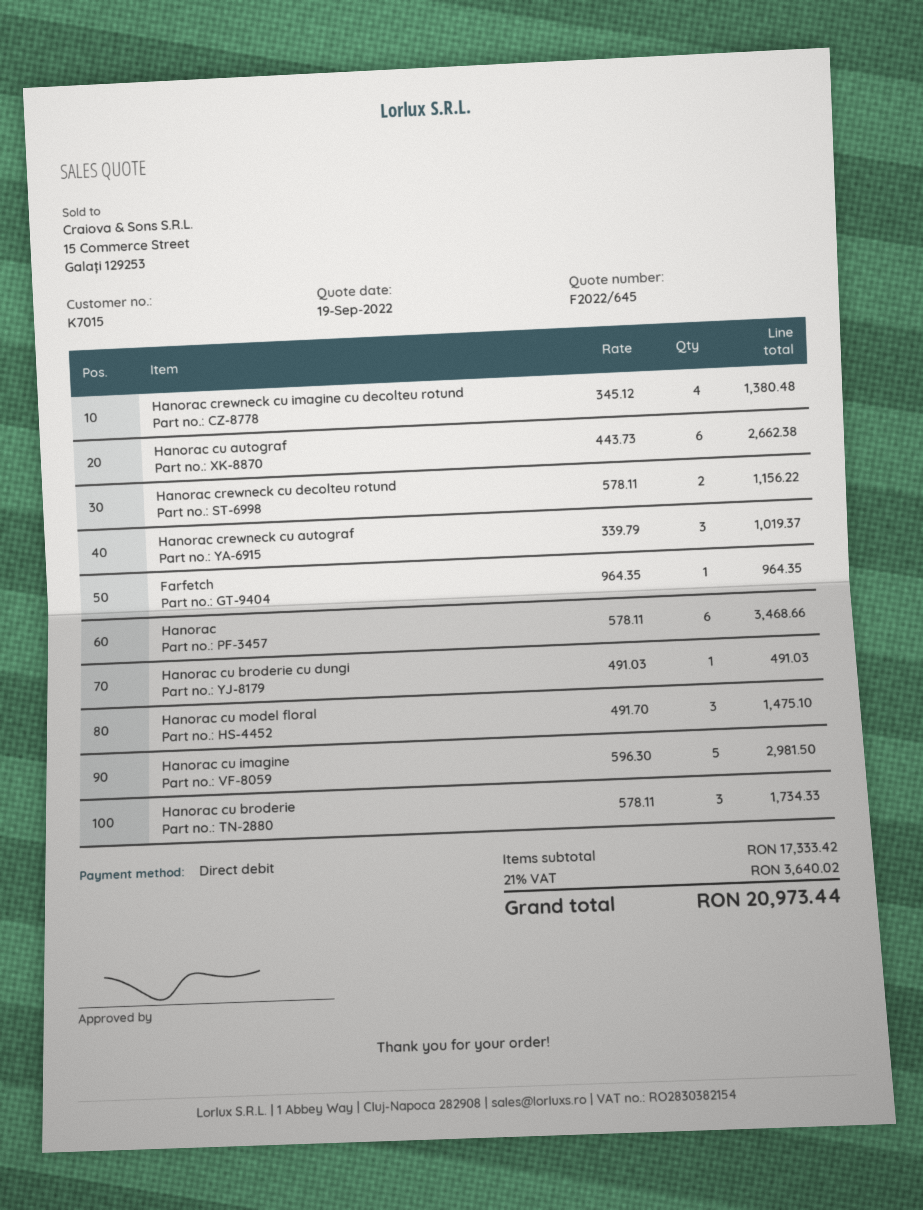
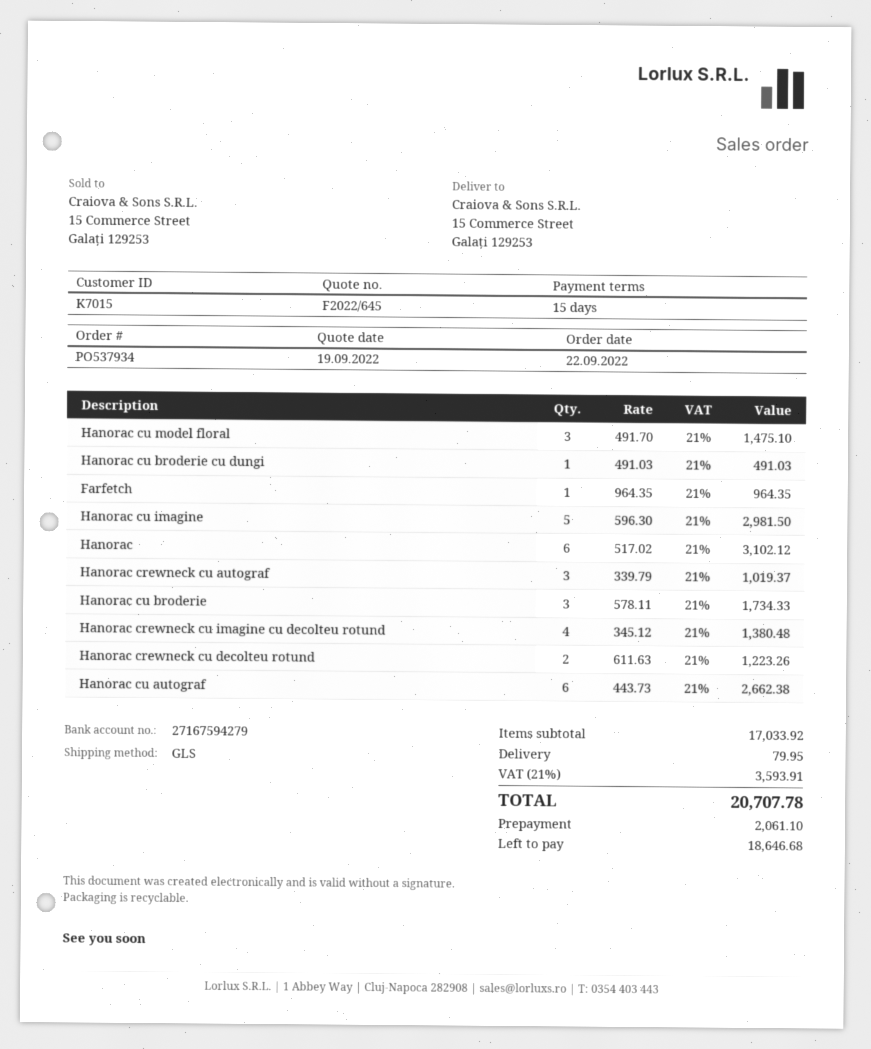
Hanorac crewneck cu decolteu rotund: 2 x 578.11 = 1156.22 -> 2 x 611.63 = 1223.26
Hanorac: 6 x 578.11 = 3468.66 -> 6 x 517.02 = 3102.12
subtotal: 17333.42 -> 17033.92
shipping: none -> 79.95
tax: 21% = 3640.02 -> 21% = 3593.91
total: 20973.44 -> 20707.78

